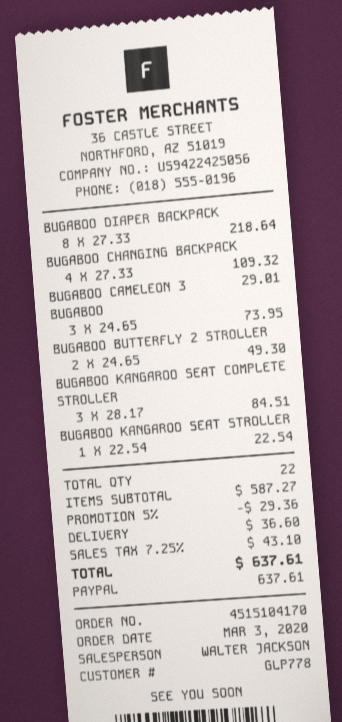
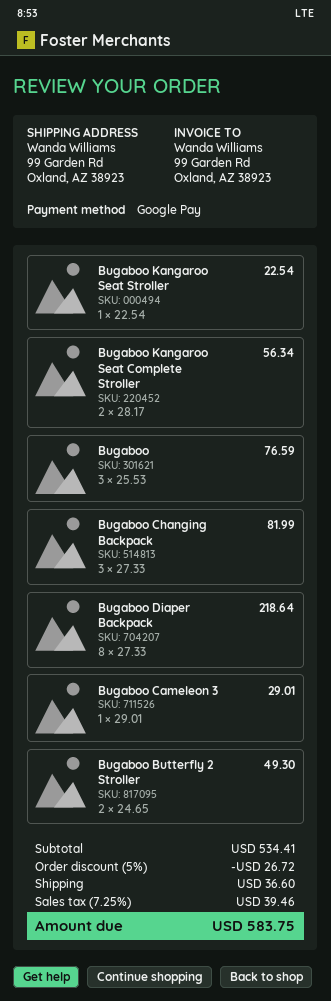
payment method: PayPal -> Google Pay
BUGABOO CHANGING BACKPACK: 4 x 27.33 = 109.32 -> 3 x 27.33 = 81.99
BUGABOO: 3 x 24.65 = 73.95 -> 3 x 25.53 = 76.59
BUGABOO KANGAROO SEAT COMPLETE STROLLER: 3 x 28.17 = 84.51 -> 2 x 28.17 = 56.34
subtotal: 587.27 -> 534.41
discount: 5% = 29.36 -> 5% = 26.72
tax: 7.25% = 43.10 -> 7.25% = 39.46
total: 637.61 -> 583.75

